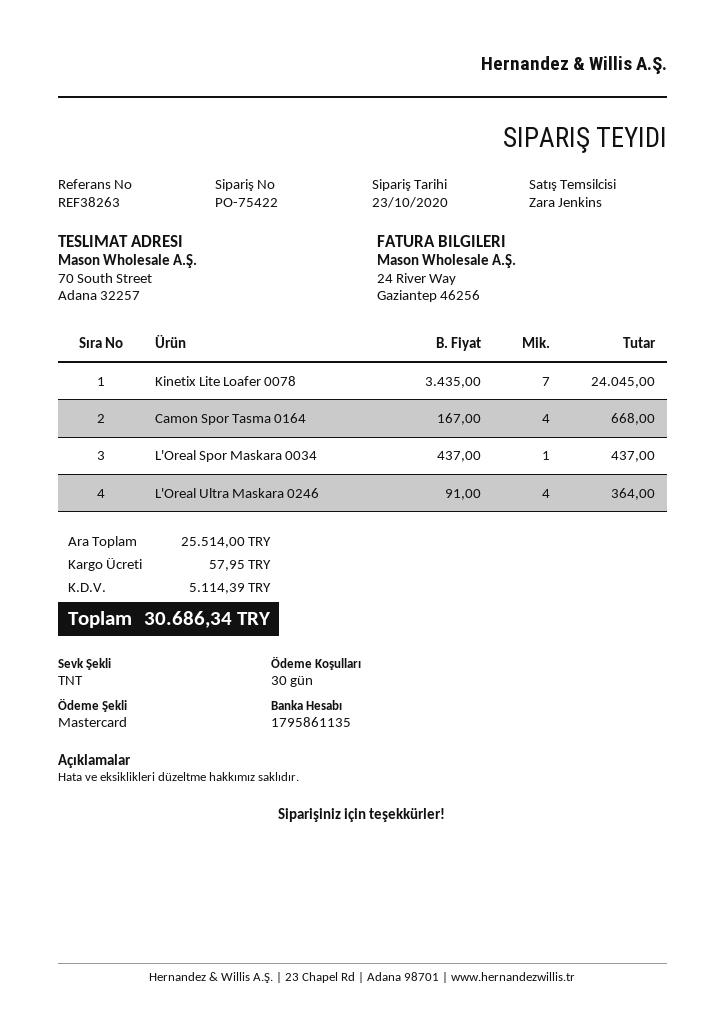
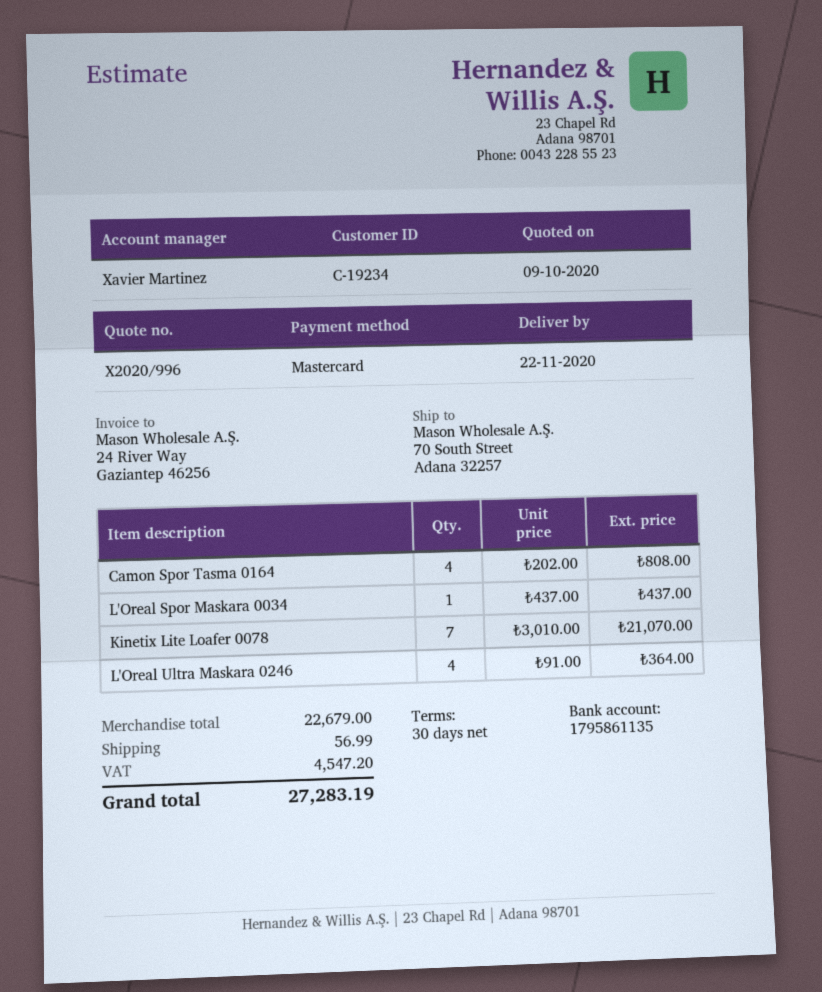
sales rep: Zara Jenkins -> Xavier Martinez
Kinetix Lite Loafer 0078: 7 x 3435.00 = 24045.00 -> 7 x 3010.00 = 21070.00
Camon Spor Tasma 0164: 4 x 167.00 = 668.00 -> 4 x 202.00 = 808.00
subtotal: 25514.00 -> 22679.00
shipping: 57.95 -> 56.99
tax: 5114.39 -> 4547.20
total: 30686.34 -> 27283.19

